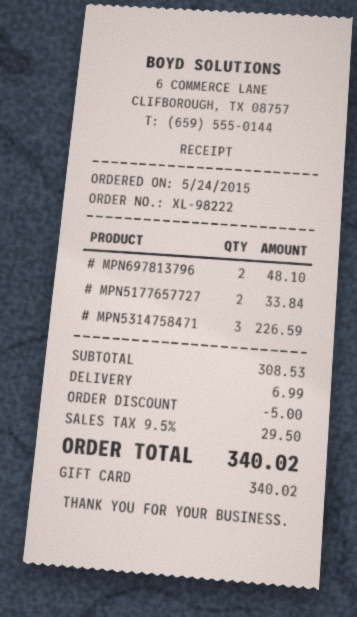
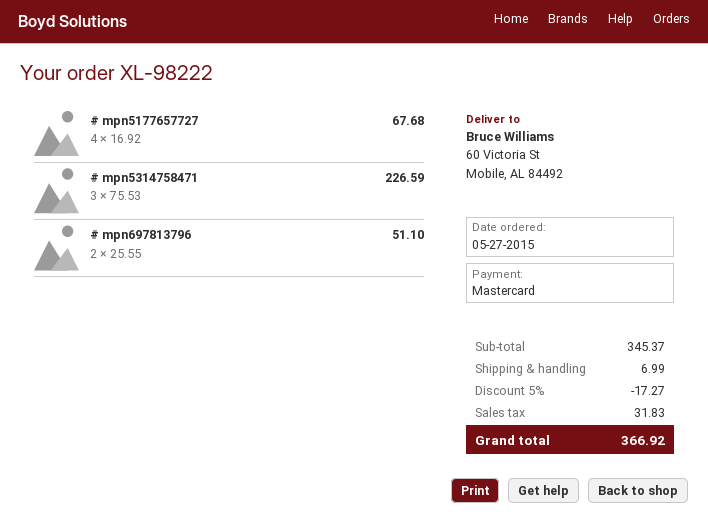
order date: 2015-05-24 -> 2015-05-27
payment method: gift card -> Mastercard
# MPN697813796: 2 for 48.10 -> 2 for 51.10
# MPN5177657727: 2 for 33.84 -> 4 for 67.68
subtotal: 308.53 -> 345.37
discount: 5.00 -> 17.27
tax: 29.50 -> 31.83
total: 340.02 -> 366.92

